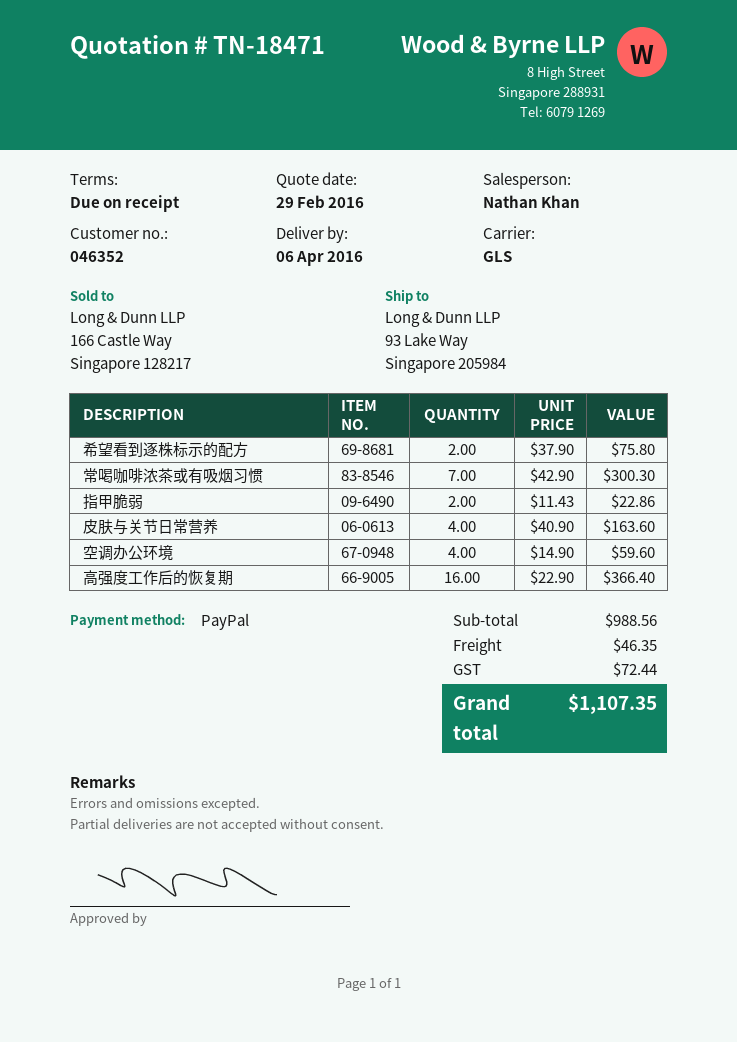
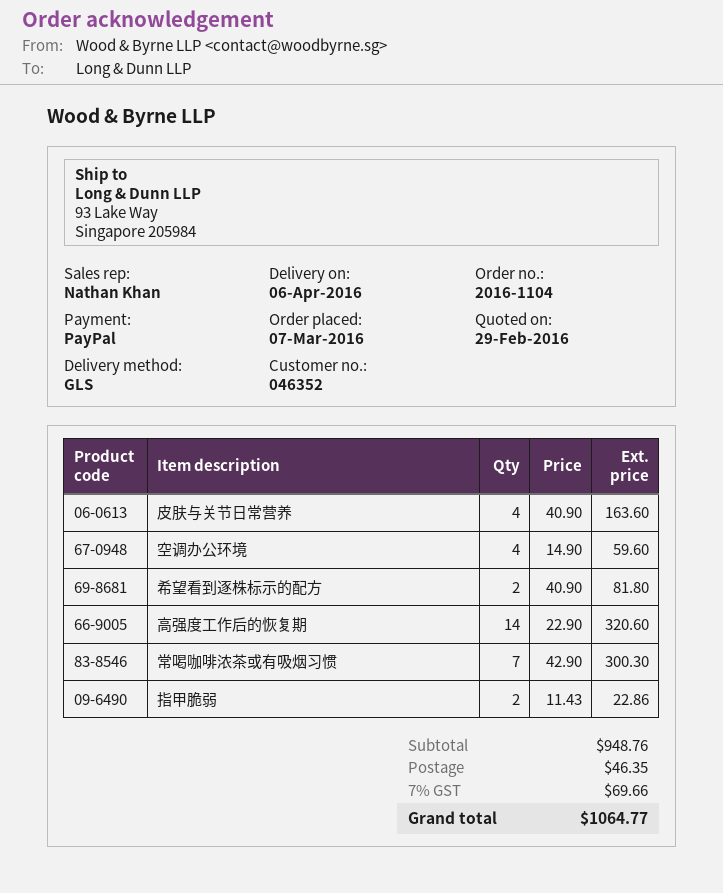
希望看到逐株标示的配方: 2 x 37.90 = 75.80 -> 2 x 40.90 = 81.80
高强度工作后的恢复期: 16 x 22.90 = 366.40 -> 14 x 22.90 = 320.60
subtotal: 988.56 -> 948.76
tax: 72.44 -> 69.66
total: 1107.35 -> 1064.77

